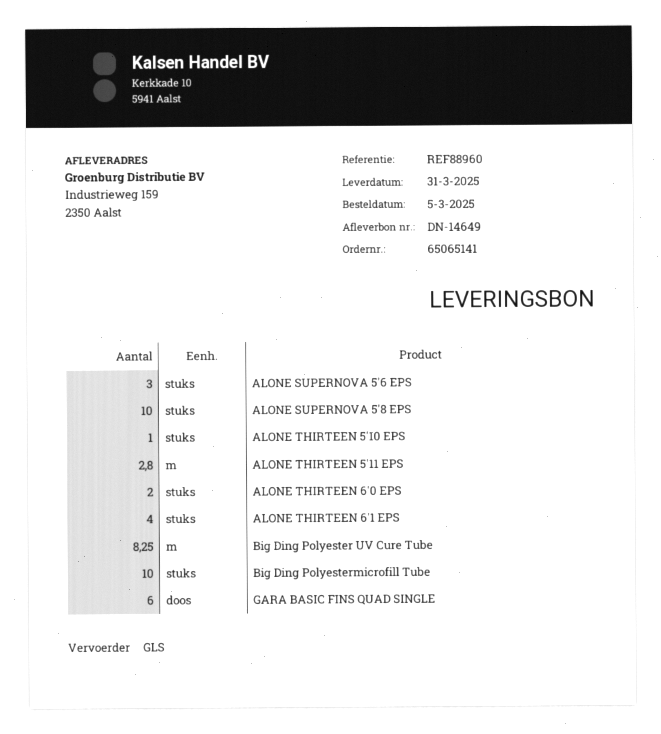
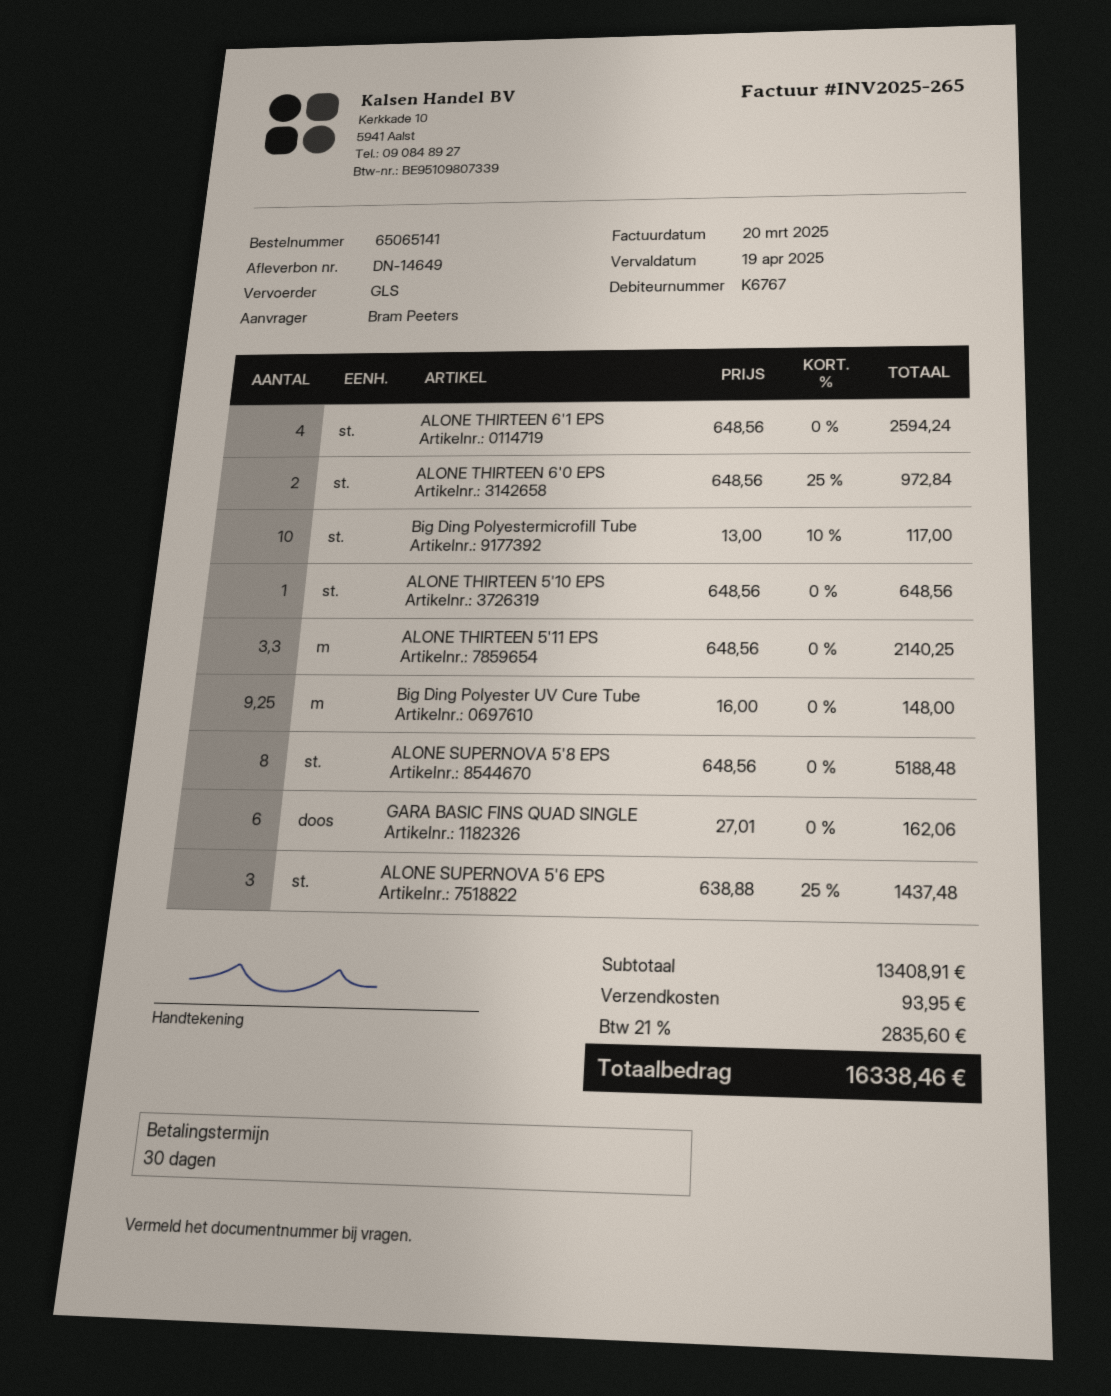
ALONE SUPERNOVA 5'8 EPS: 10 -> 8
ALONE THIRTEEN 5'11 EPS: 2.8 -> 3.3
Big Ding Polyester UV Cure Tube: 8.25 -> 9.25

